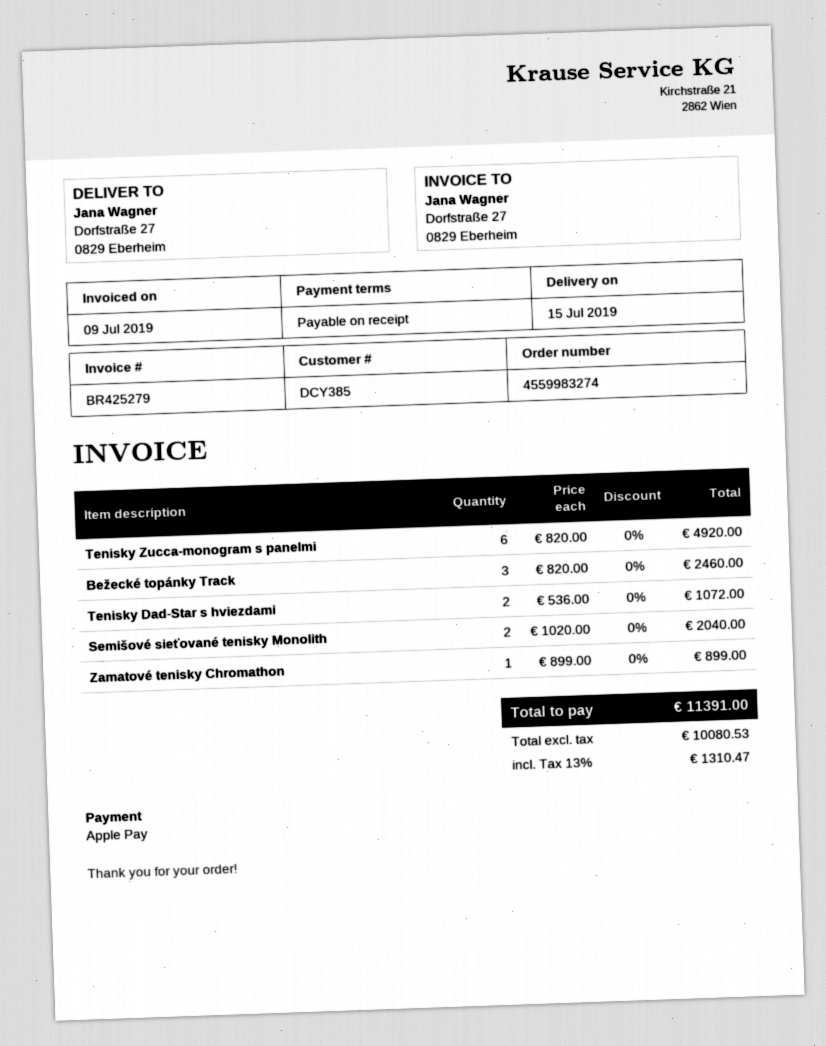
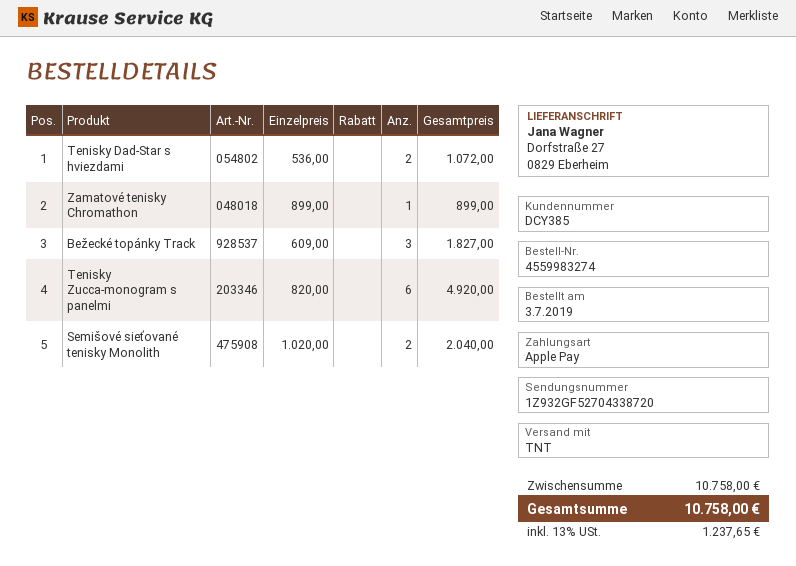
Bežecké topánky Track: 3 x 820.00 = 2460.00 -> 3 x 609.00 = 1827.00
tax: 13% = 1310.47 -> 13% = 1237.65
total: 11391.00 -> 10758.00

